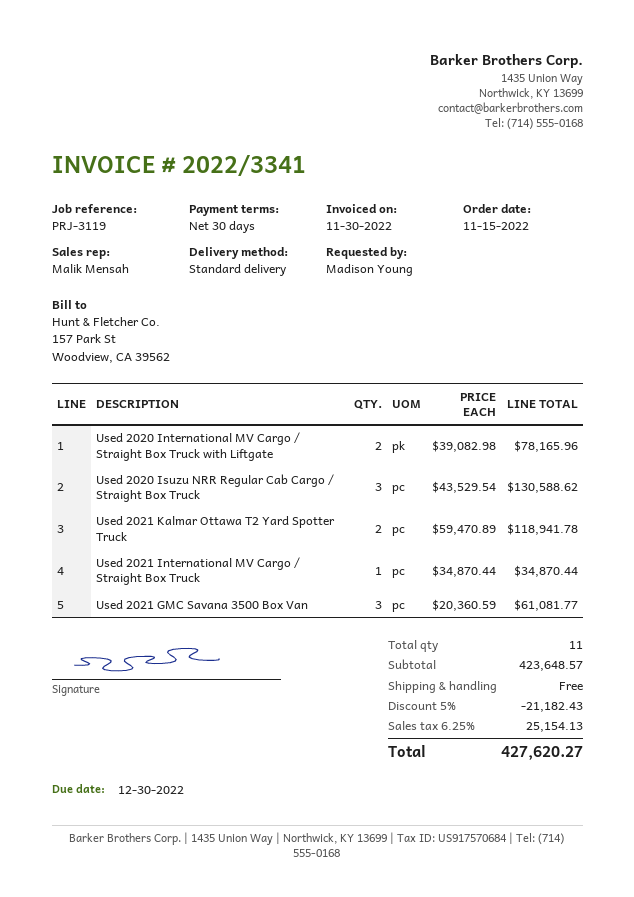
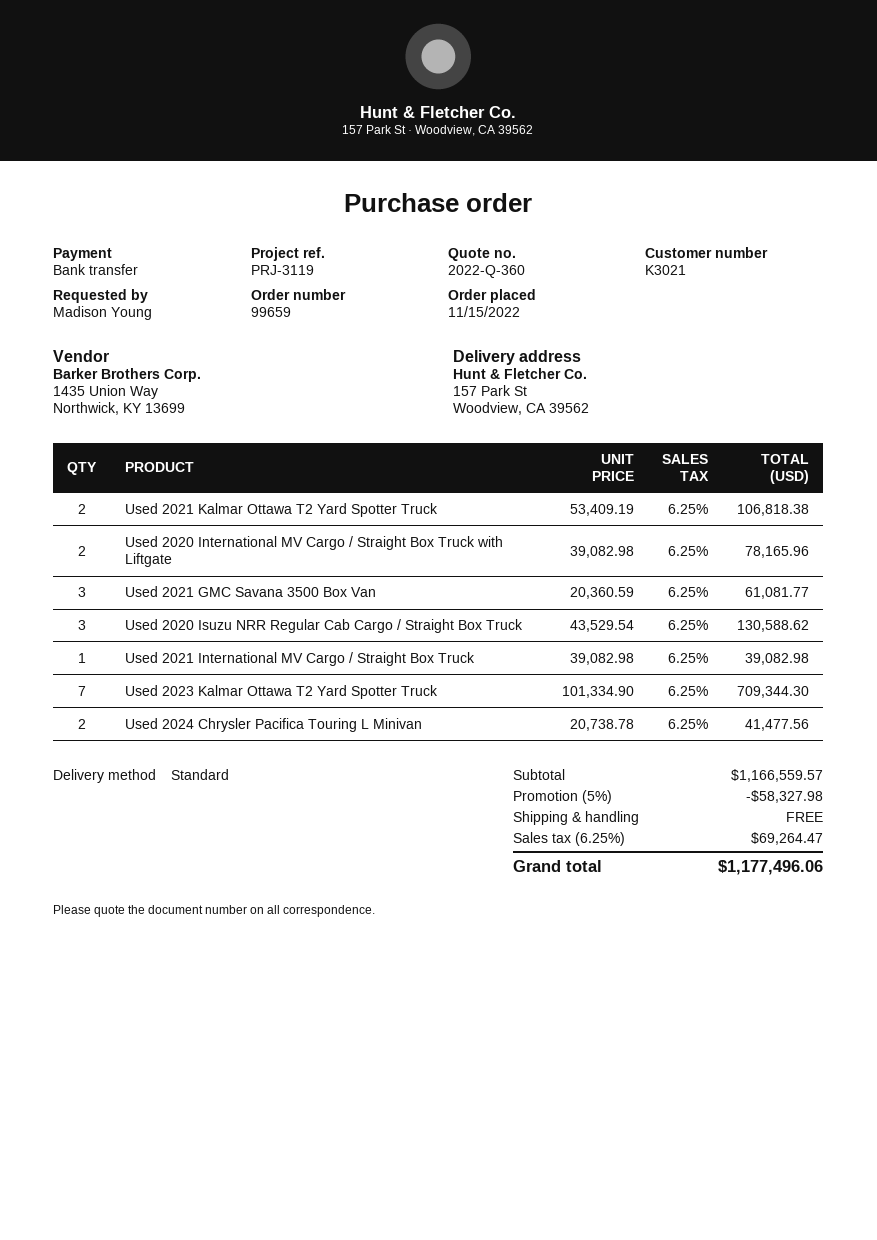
Used 2021 Kalmar Ottawa T2 Yard Spotter Truck: 2 x 59470.89 = 118941.78 -> 2 x 53409.19 = 106818.38
Used 2021 International MV Cargo / Straight Box Truck: 1 x 34870.44 = 34870.44 -> 1 x 39082.98 = 39082.98
Used 2023 Kalmar Ottawa T2 Yard Spotter Truck: none -> 7 x 101334.90 = 709344.30
Used 2024 Chrysler Pacifica Touring L Minivan: none -> 2 x 20738.78 = 41477.56
subtotal: 423648.57 -> 1166559.57
discount: 5% = 21182.43 -> 5% = 58327.98
tax: 6.25% = 25154.13 -> 6.25% = 69264.47
total: 427620.27 -> 1177496.06

